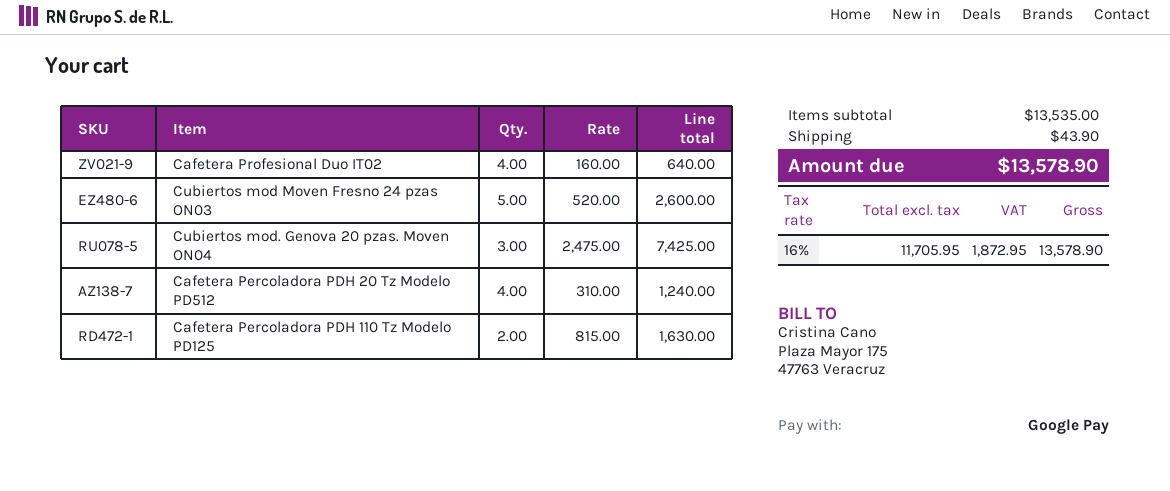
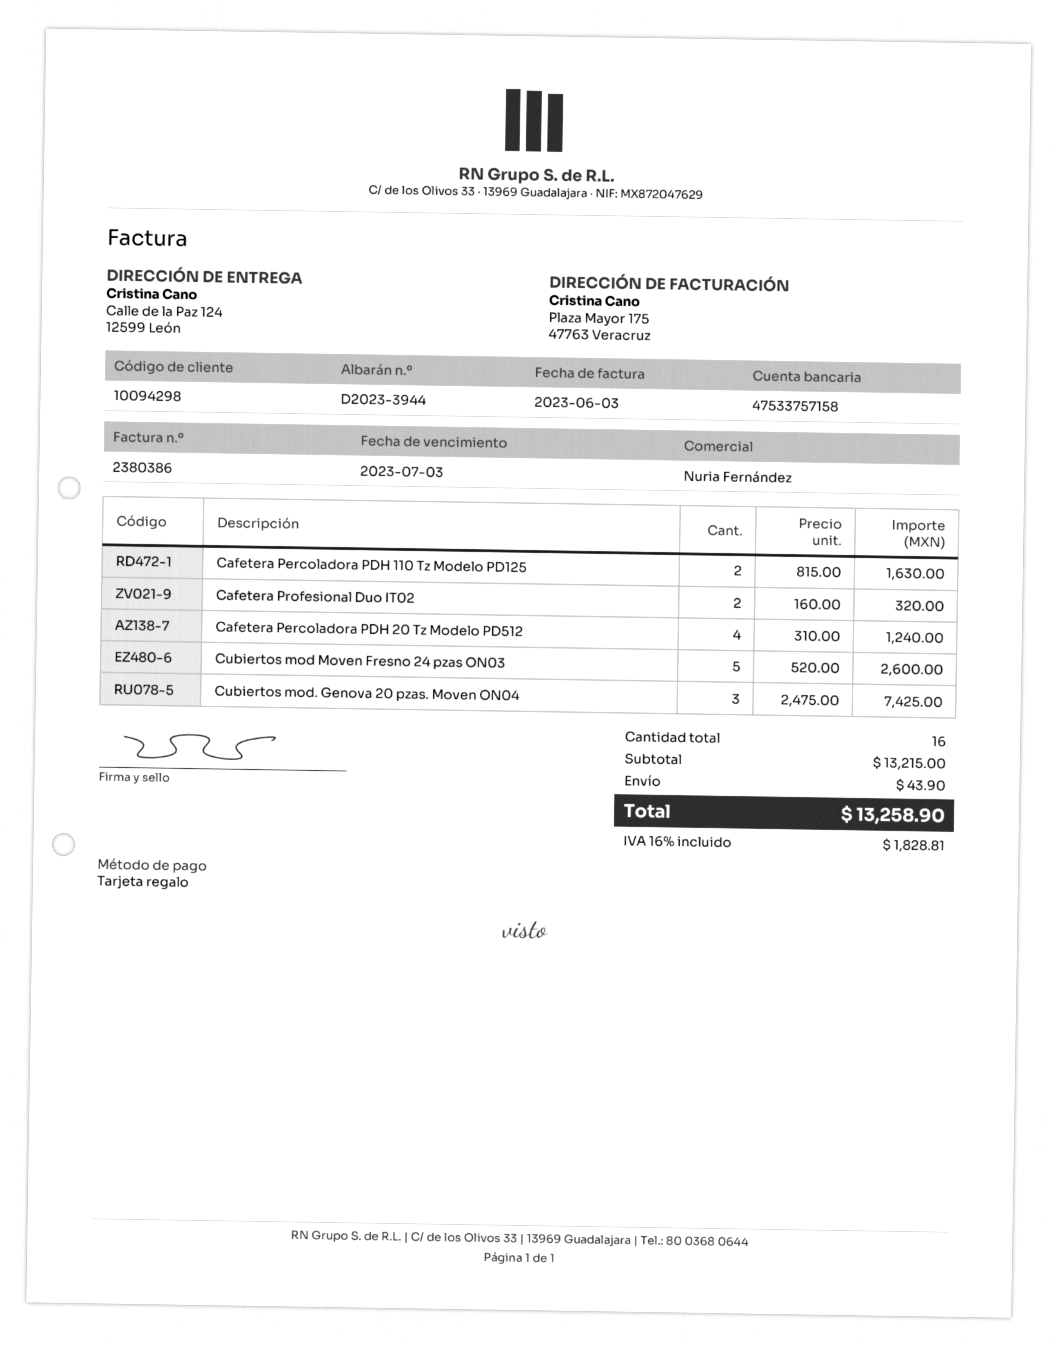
payment method: Google Pay -> gift card
Cafetera Profesional Duo IT02: 4 x 160.00 = 640.00 -> 2 x 160.00 = 320.00
subtotal: 13535.00 -> 13215.00
tax: 16% = 1872.95 -> 16% = 1828.81
total: 13578.90 -> 13258.90

